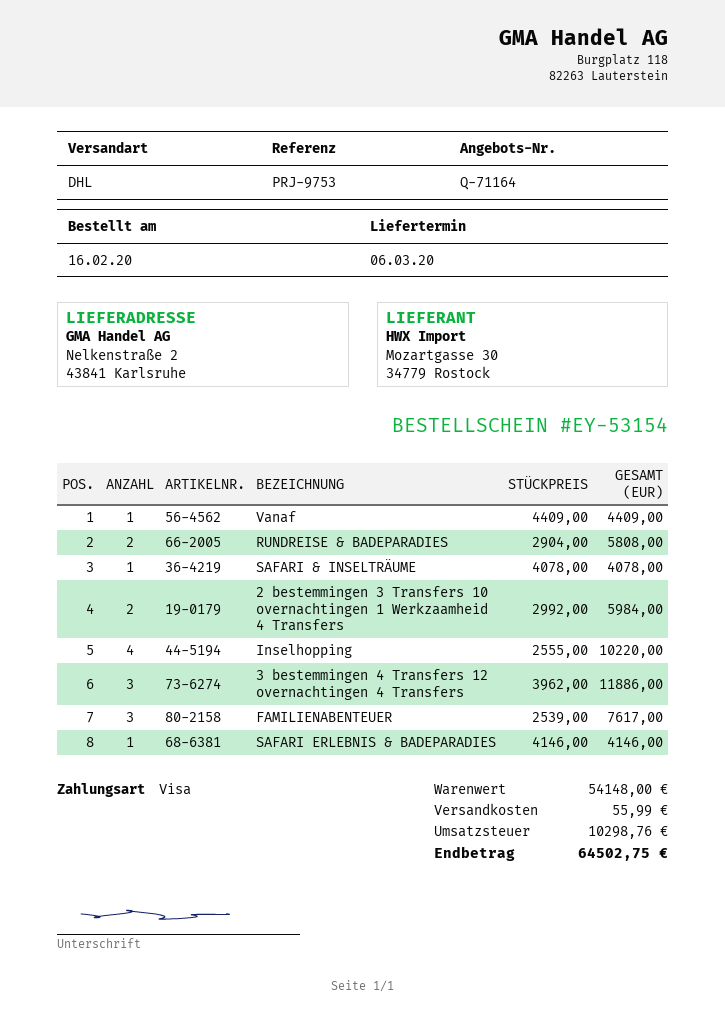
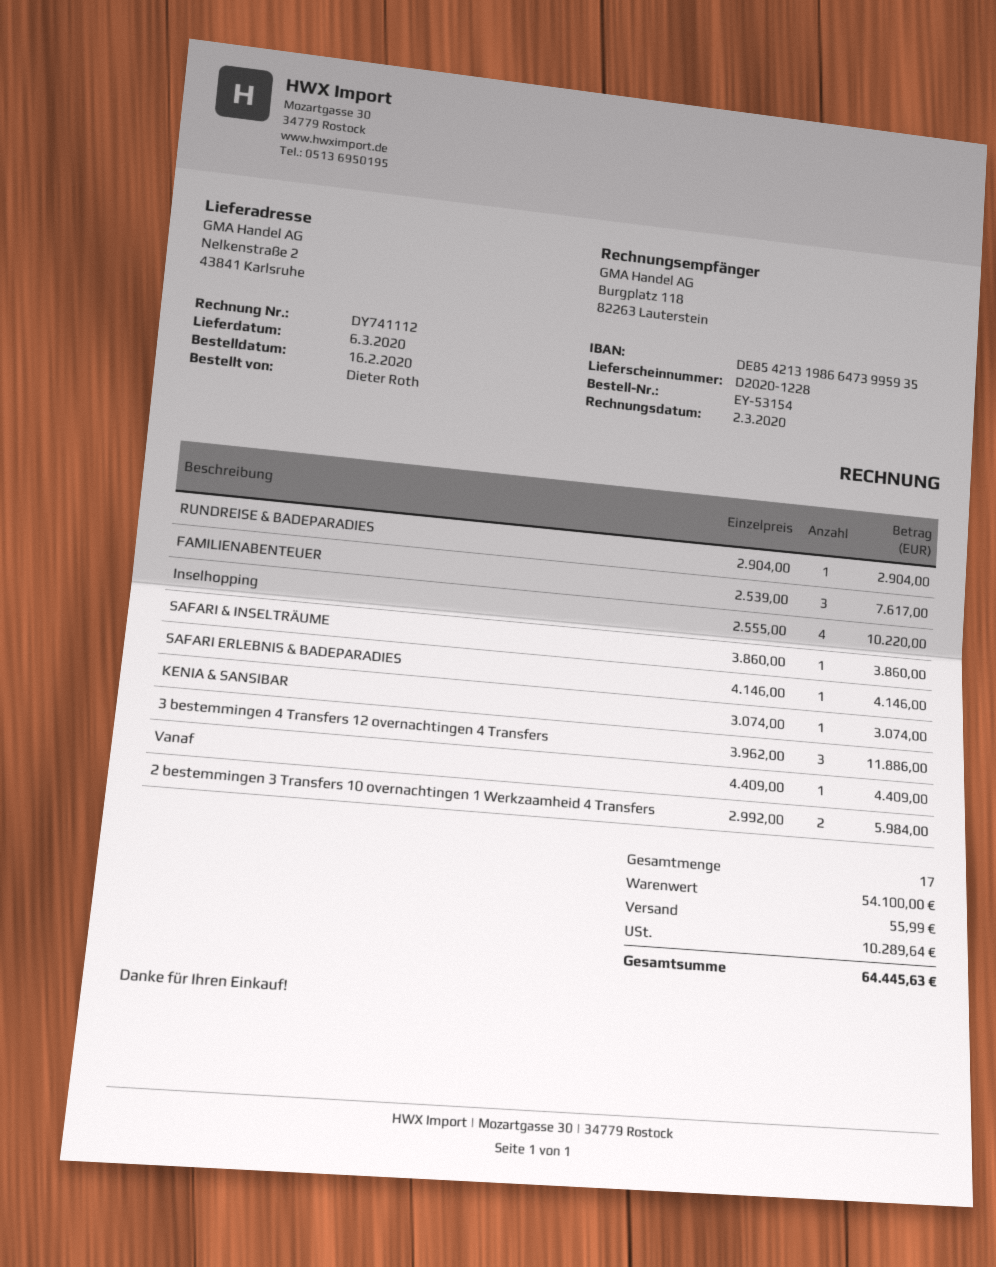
RUNDREISE & BADEPARADIES: 2 x 2904.00 = 5808.00 -> 1 x 2904.00 = 2904.00
SAFARI & INSELTRÄUME: 1 x 4078.00 = 4078.00 -> 1 x 3860.00 = 3860.00
KENIA & SANSIBAR: none -> 1 x 3074.00 = 3074.00
subtotal: 54148.00 -> 54100.00
tax: 10298.76 -> 10289.64
total: 64502.75 -> 64445.63

